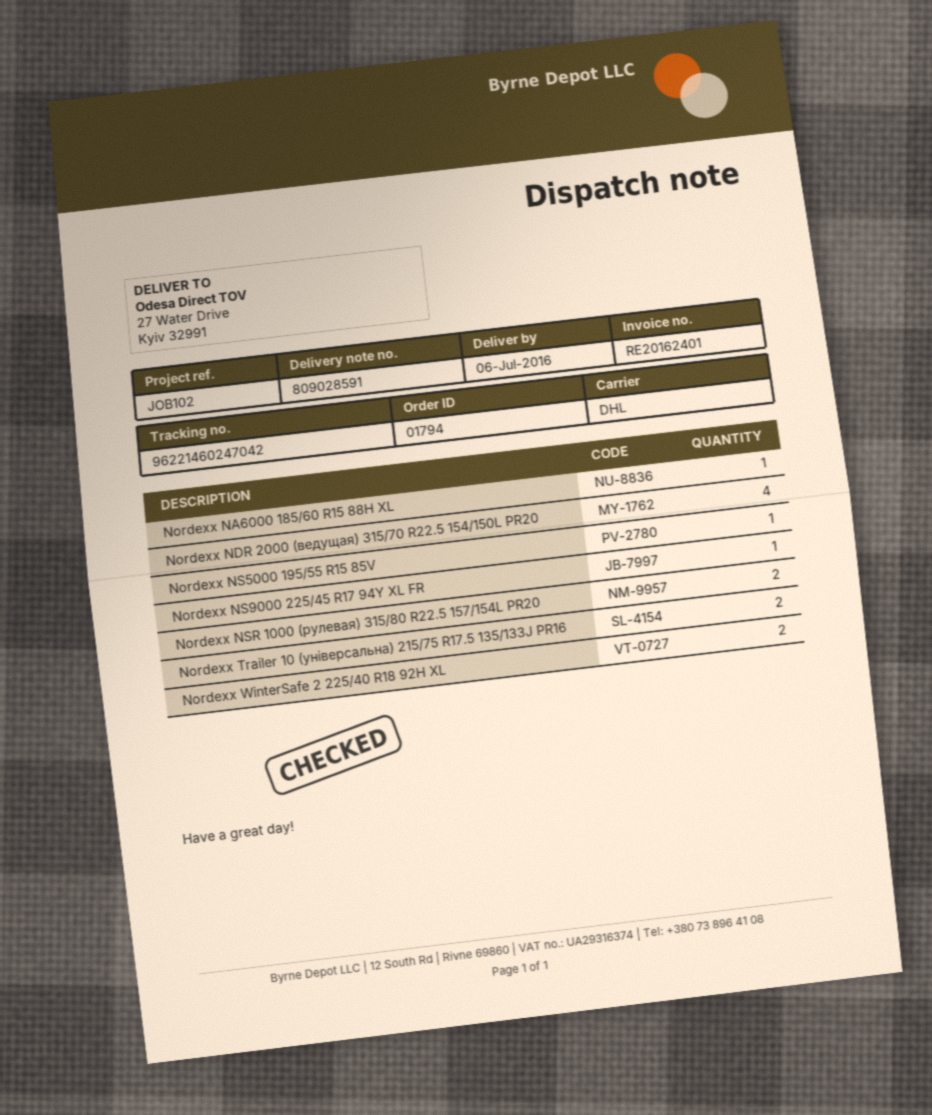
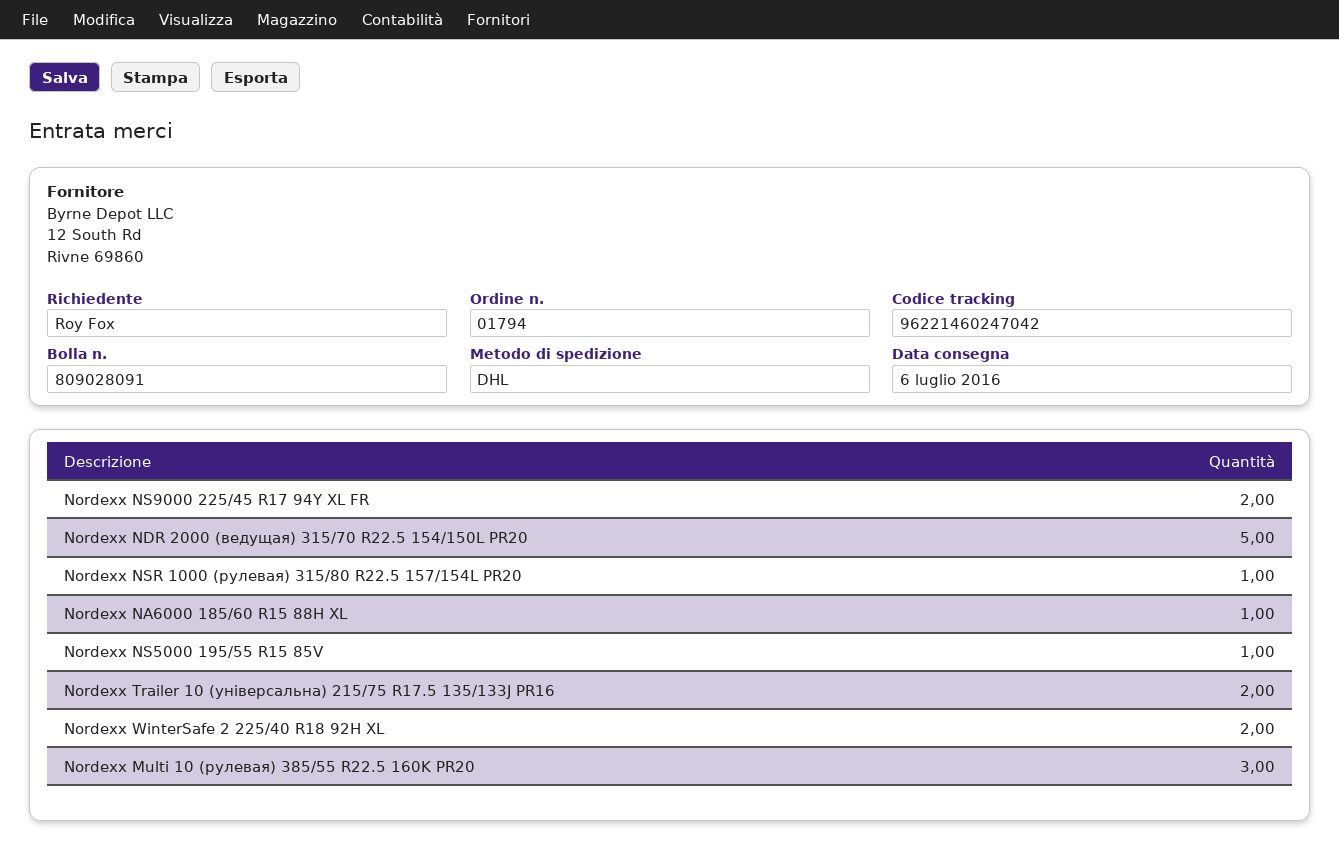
delivery note number: 809028591 -> 809028091
Nordexx NDR 2000 (ведущая) 315/70 R22.5 154/150L PR20: 4 -> 5
Nordexx NS9000 225/45 R17 94Y XL FR: 1 -> 2
Nordexx NSR 1000 (рулевая) 315/80 R22.5 157/154L PR20: 2 -> 1
Nordexx Multi 10 (рулевая) 385/55 R22.5 160K PR20: none -> 3

